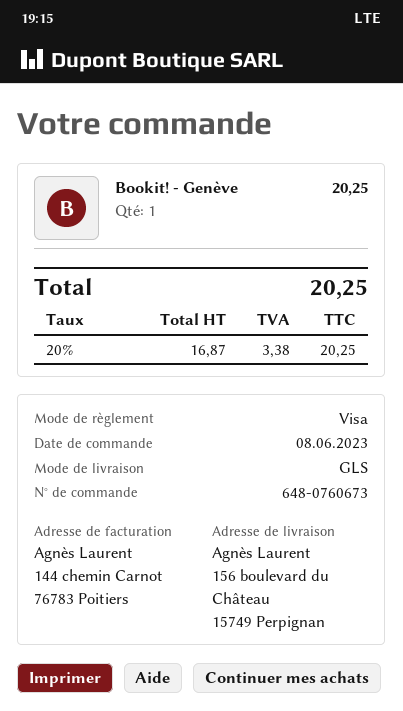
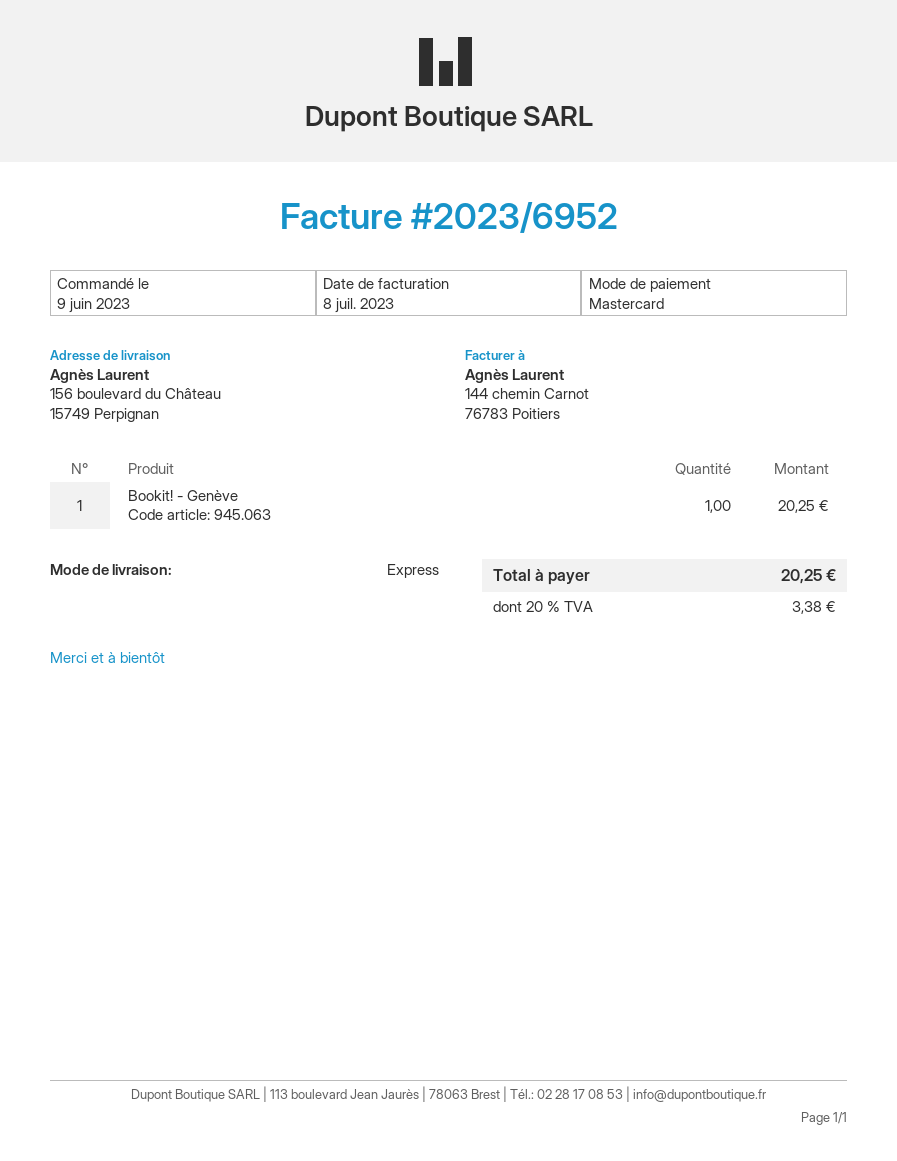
order date: 2023-06-08 -> 2023-06-09
payment method: Visa -> Mastercard
shipping method: GLS -> express

